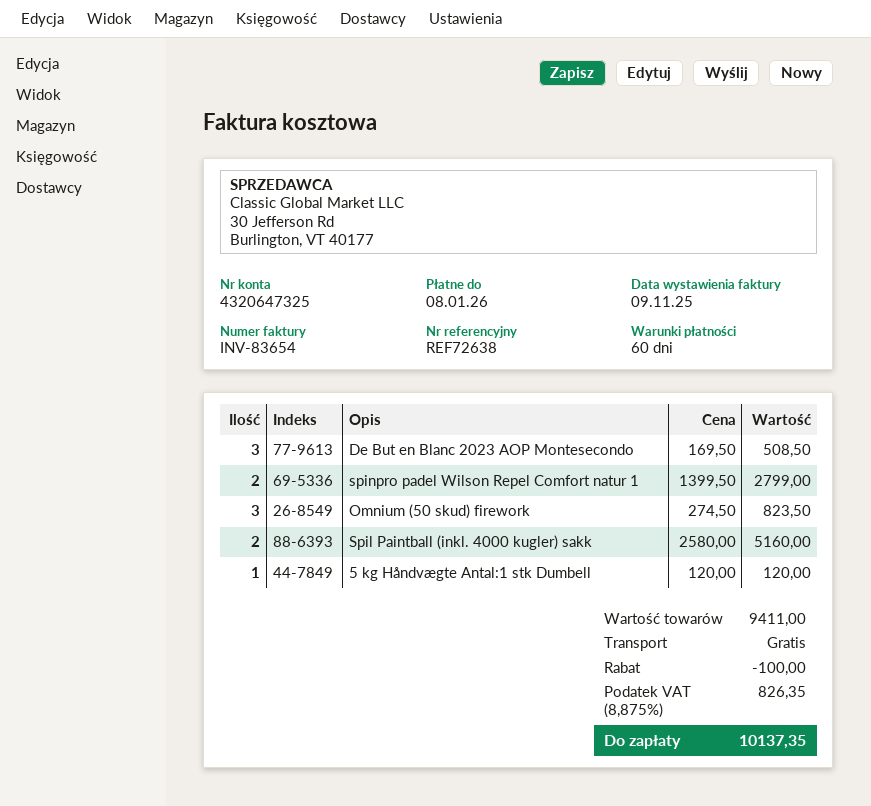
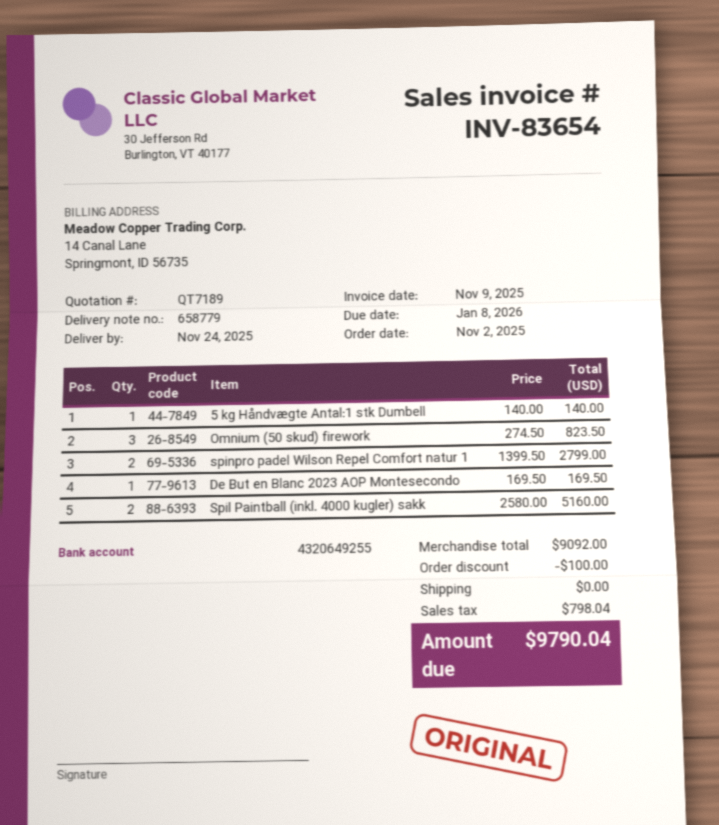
bank account: 4320647325 -> 4320649255
De But en Blanc 2023 AOP Montesecondo: 3 x 169.50 = 508.50 -> 1 x 169.50 = 169.50
5 kg Håndvægte Antal:1 stk Dumbell: 1 x 120.00 = 120.00 -> 1 x 140.00 = 140.00
subtotal: 9411.00 -> 9092.00
tax: 826.35 -> 798.04
total: 10137.35 -> 9790.04

